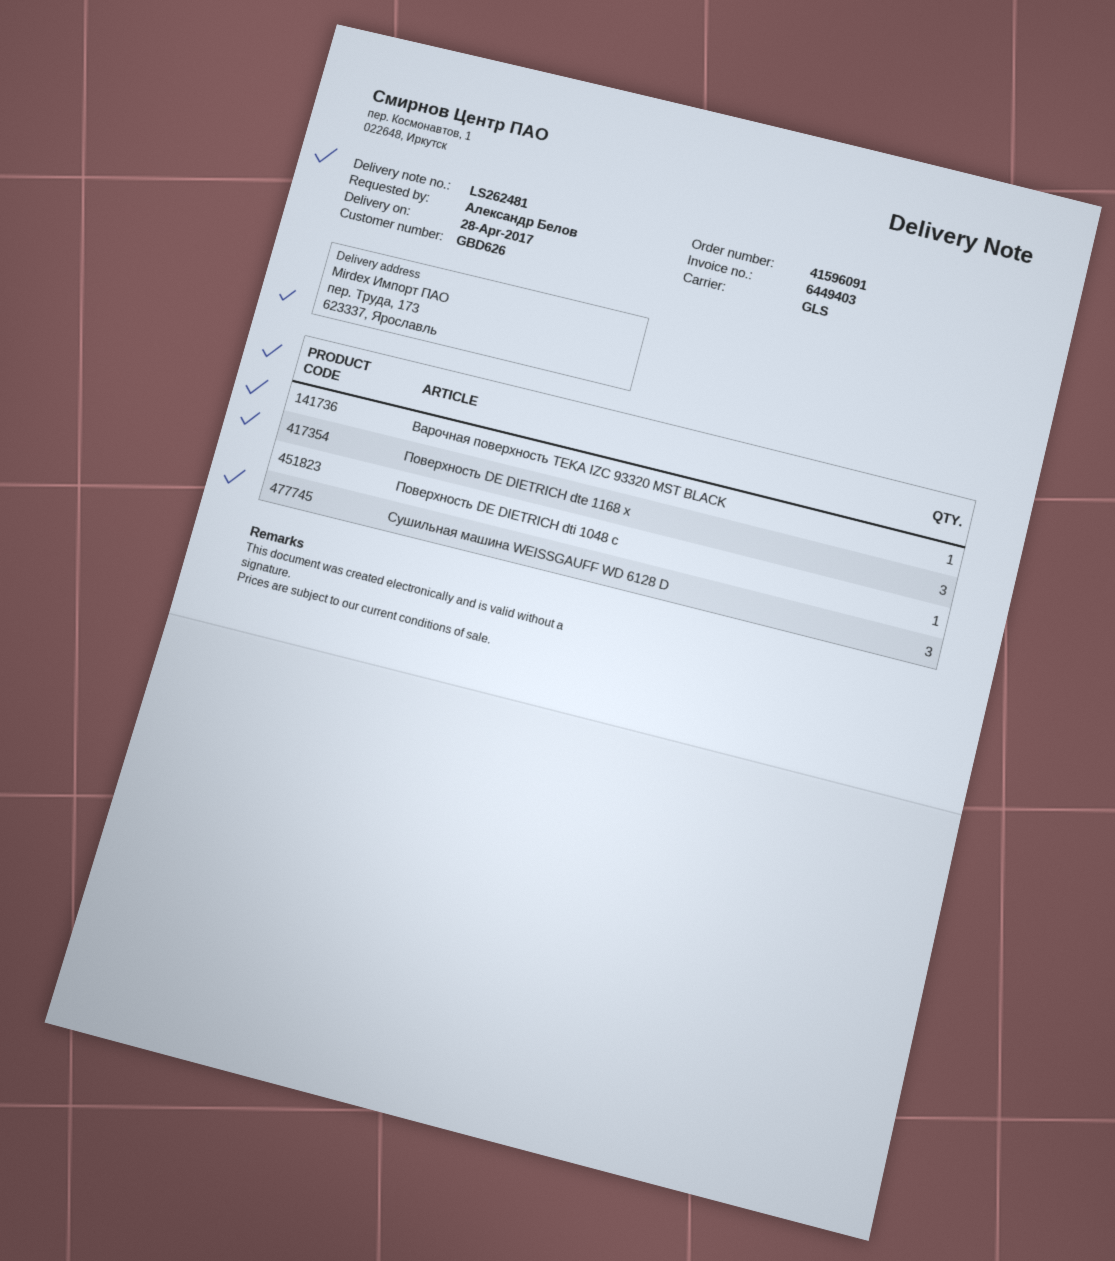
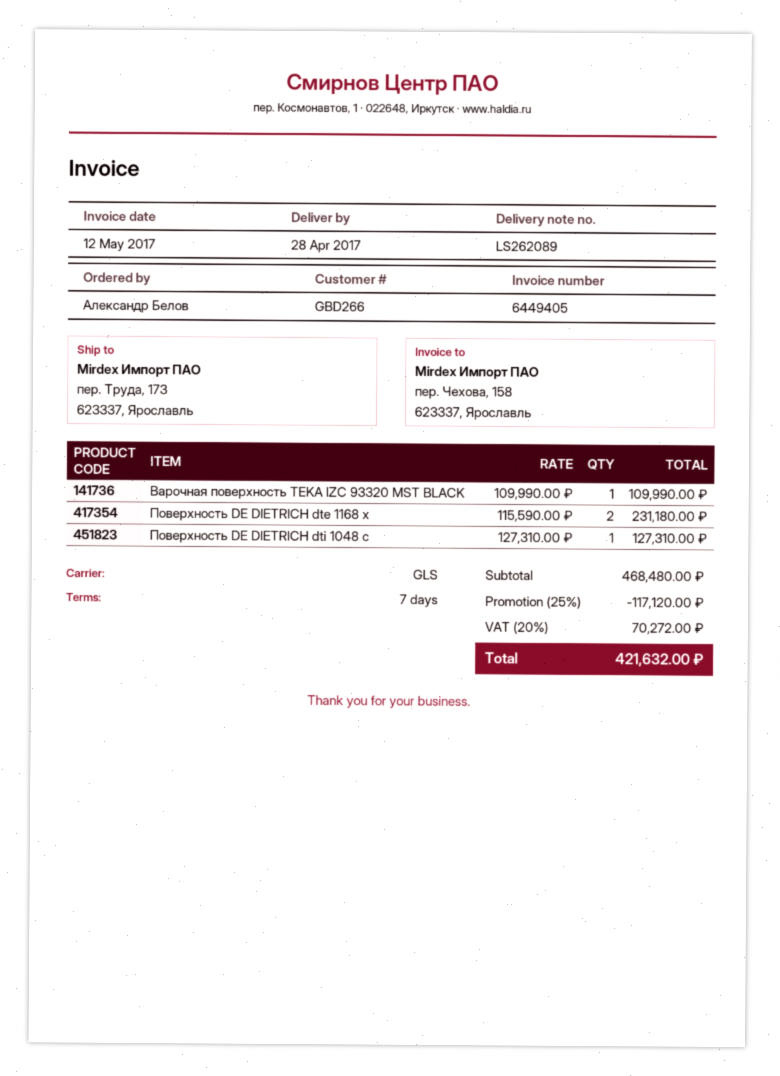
delivery note number: LS262481 -> LS262089
invoice number: 6449403 -> 6449405
customer number: GBD626 -> GBD266
Поверхность DE DIETRICH dte 1168 x: 3 -> 2
Сушильная машина WEISSGAUFF WD 6128 D: 3 -> none

